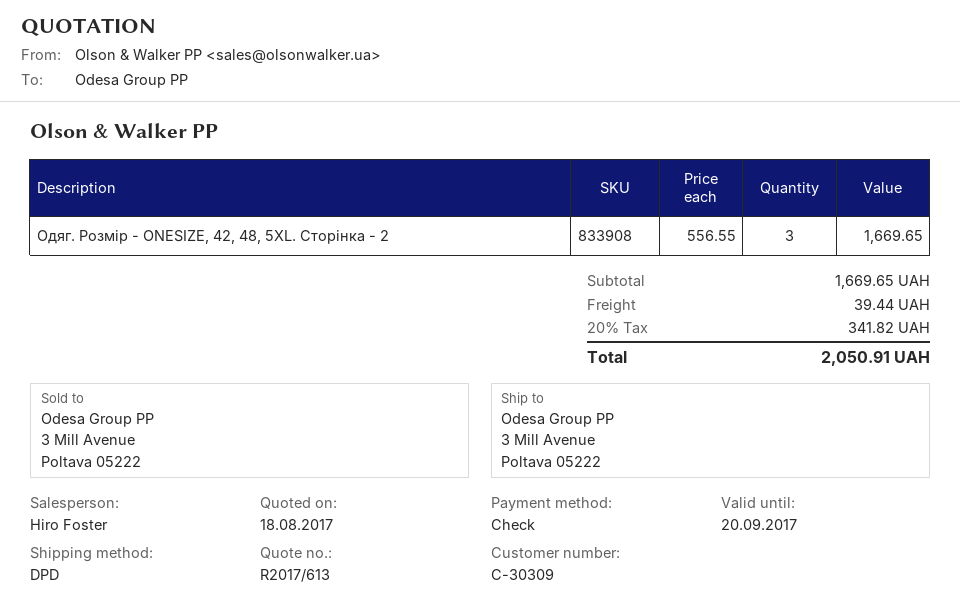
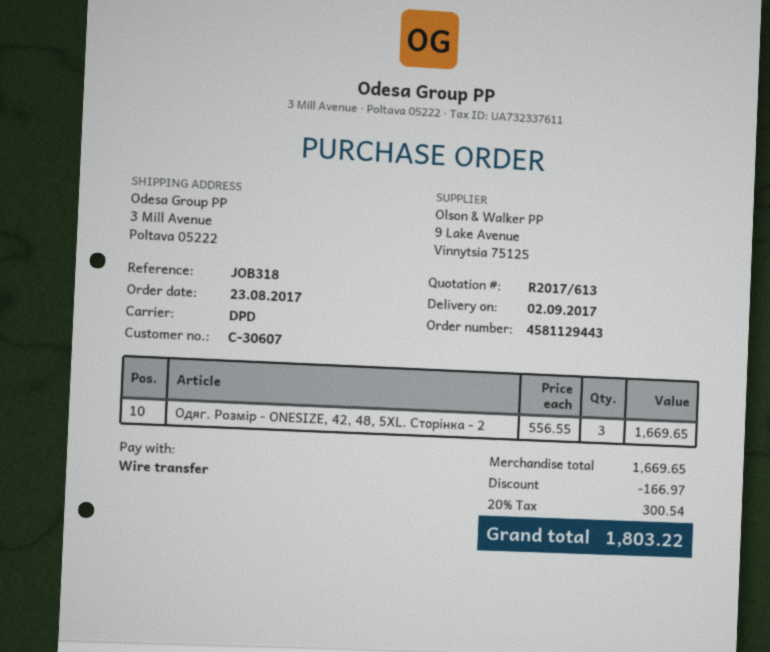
customer number: C-30309 -> C-30607
payment method: cheque -> bank transfer
discount: none -> 166.97
shipping: 39.44 -> none
tax: 20% = 341.82 -> 20% = 300.54
total: 2050.91 -> 1803.22

